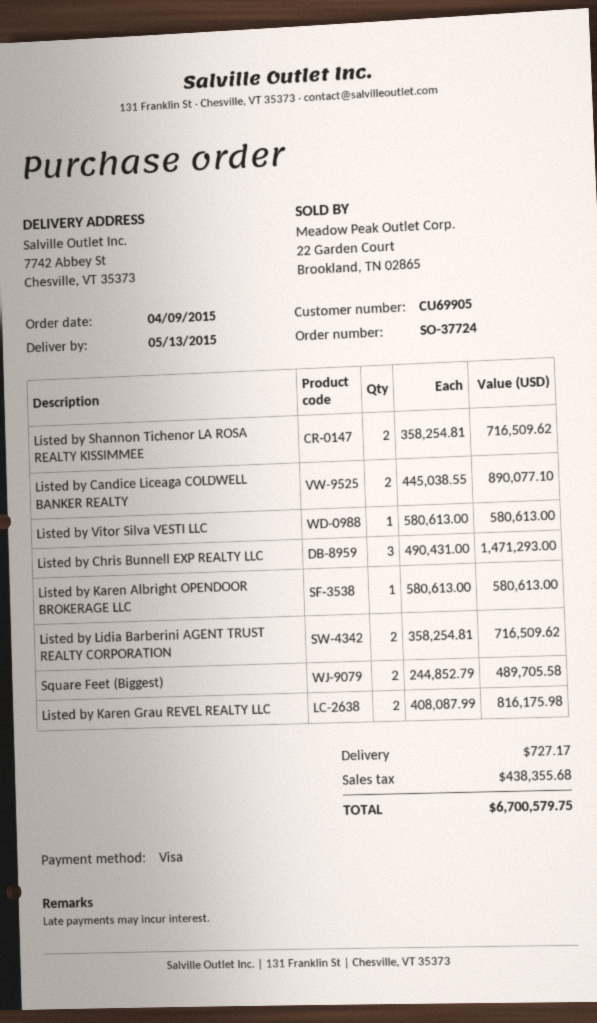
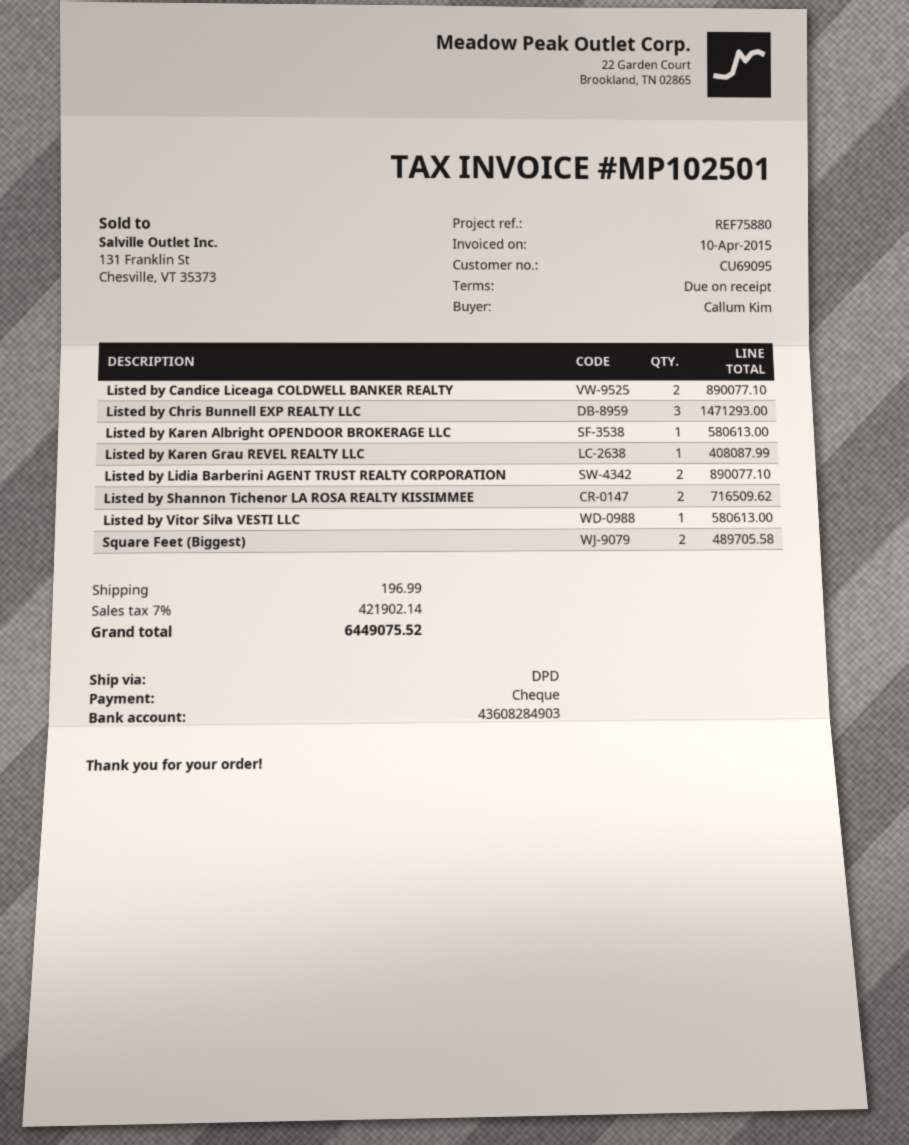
customer number: CU69905 -> CU69095
payment method: Visa -> cheque
Listed by Lidia Barberini AGENT TRUST REALTY CORPORATION: 2 for 716509.62 -> 2 for 890077.10
Listed by Karen Grau REVEL REALTY LLC: 2 for 816175.98 -> 1 for 408087.99
shipping: 727.17 -> 196.99
tax: 438355.68 -> 421902.14
total: 6700579.75 -> 6449075.52

